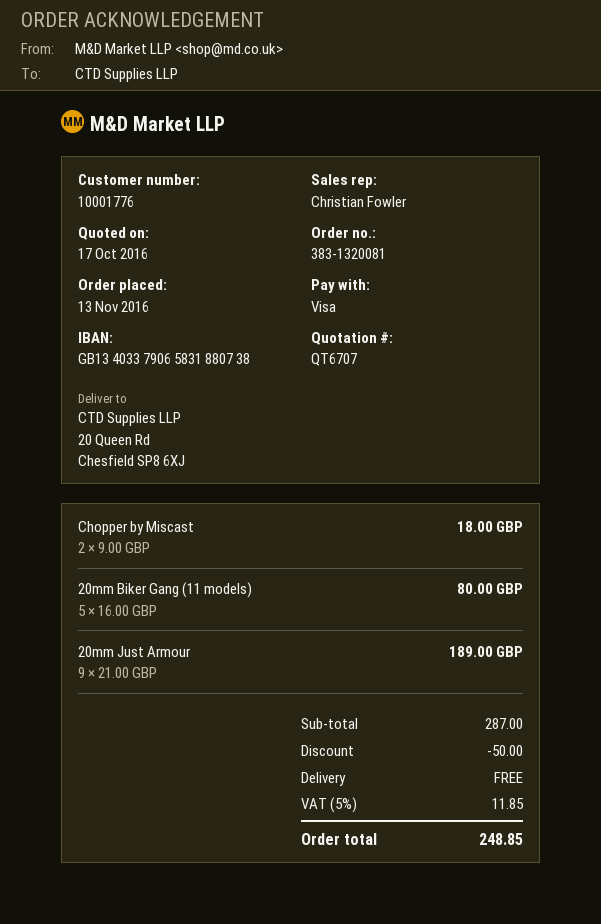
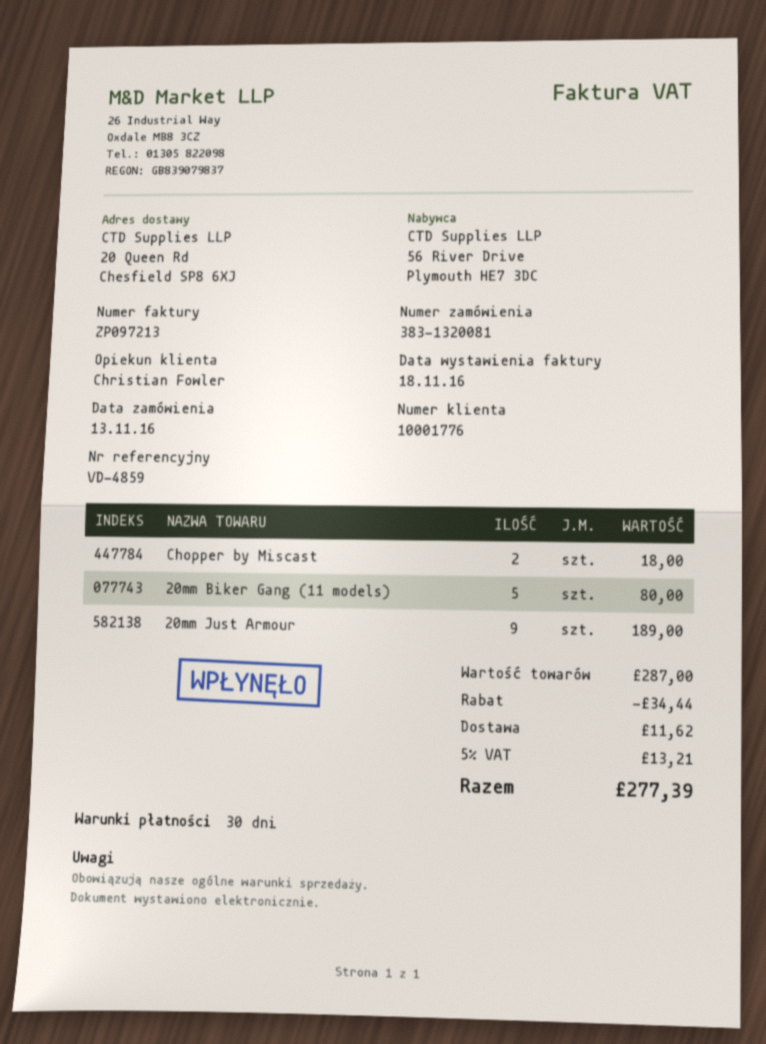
discount: 50.00 -> 34.44
shipping: 0.00 -> 11.62
tax: 5% = 11.85 -> 5% = 13.21
total: 248.85 -> 277.39

